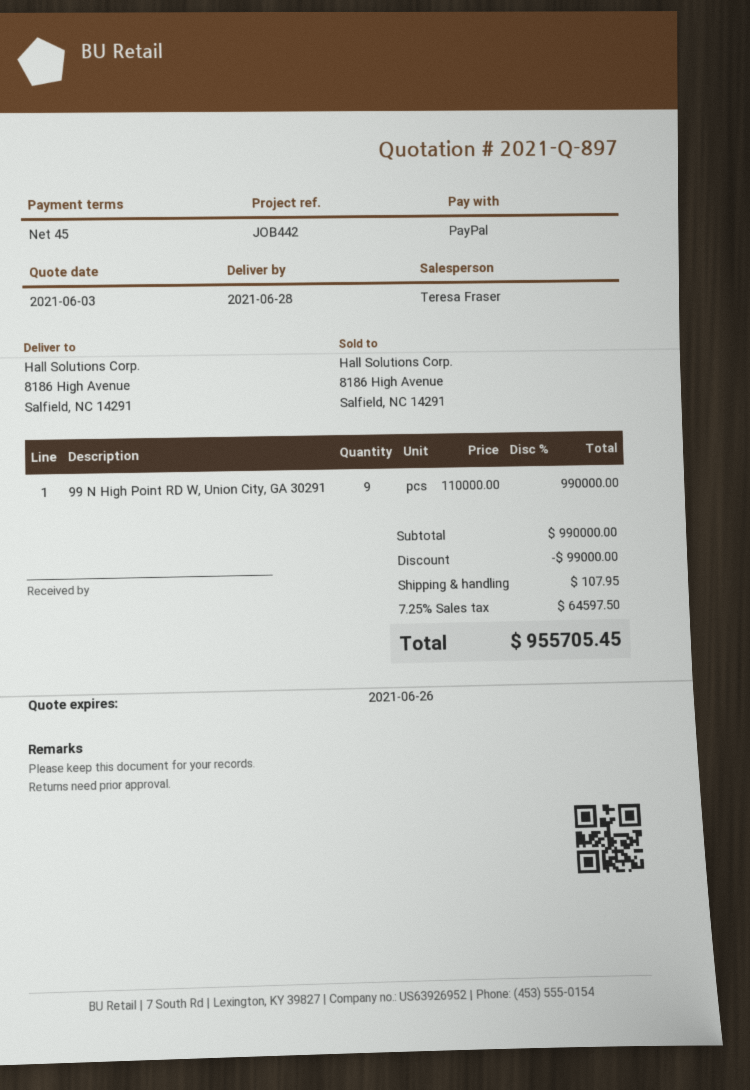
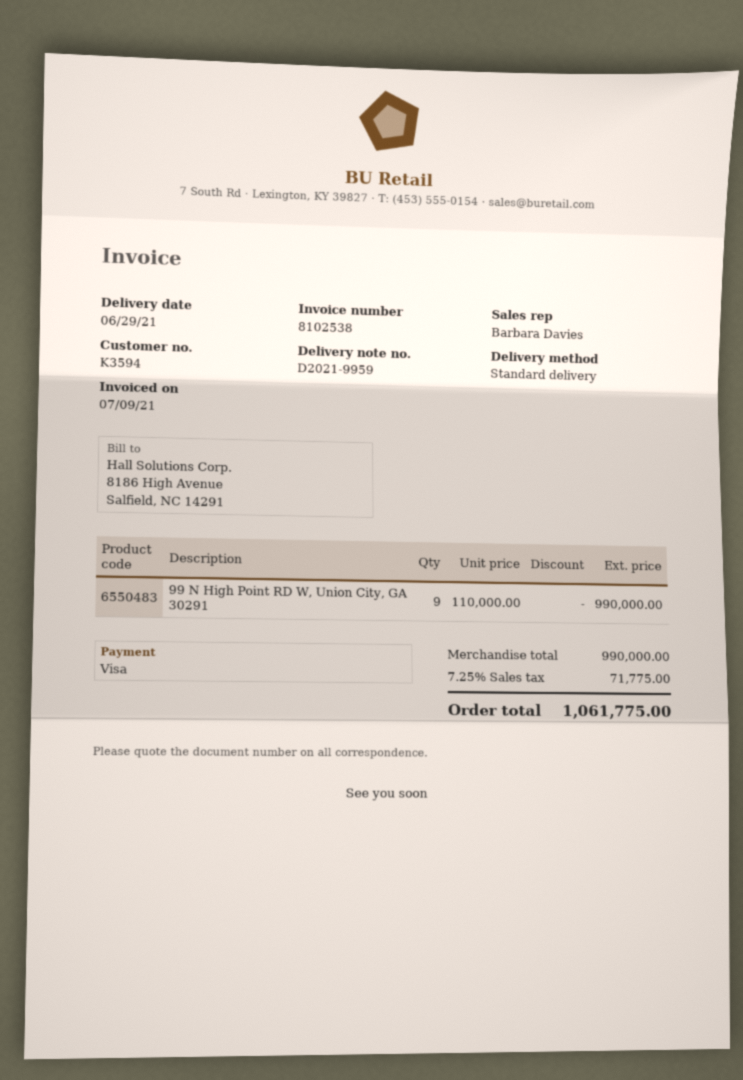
delivery date: 2021-06-28 -> 2021-06-29
sales rep: Teresa Fraser -> Barbara Davies
payment method: PayPal -> Visa
discount: 99000.00 -> none
shipping: 107.95 -> none
tax: 7.25% = 64597.50 -> 7.25% = 71775.00
total: 955705.45 -> 1061775.00

